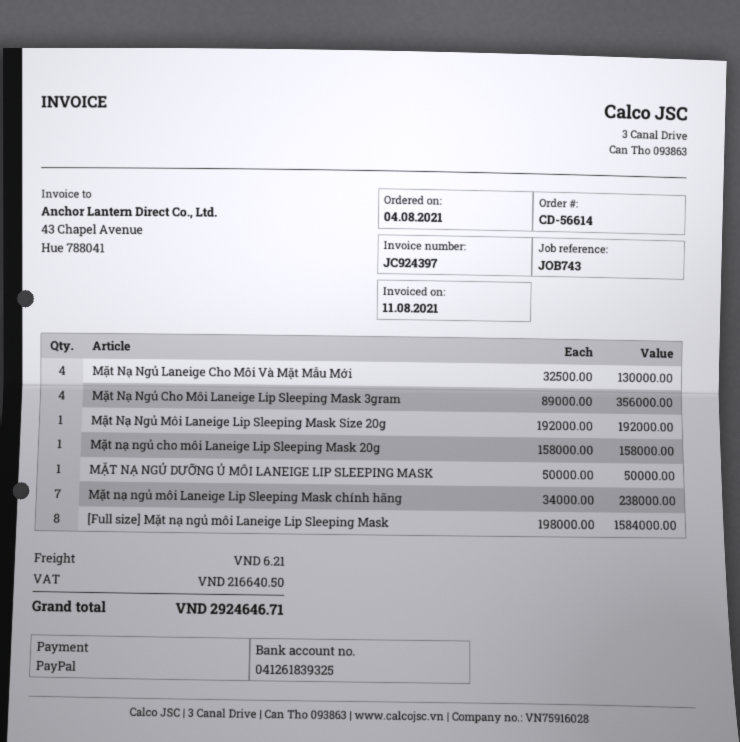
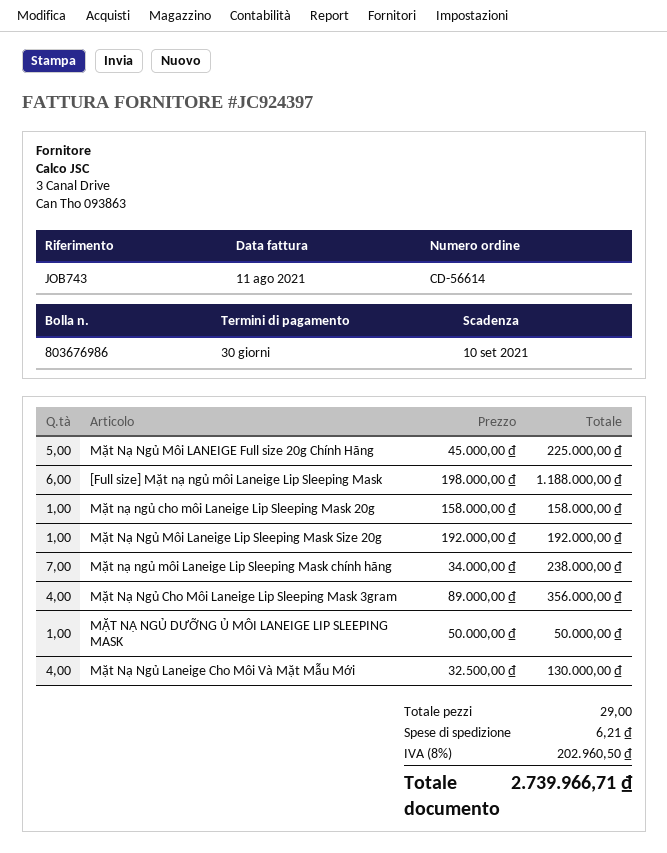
[Full size] Mặt nạ ngủ môi Laneige Lip Sleeping Mask: 8 x 198000.00 = 1584000.00 -> 6 x 198000.00 = 1188000.00
Mặt Nạ Ngủ Môi LANEIGE Full size 20g Chính Hãng: none -> 5 x 45000.00 = 225000.00
tax: 216640.50 -> 202960.50
total: 2924646.71 -> 2739966.71

